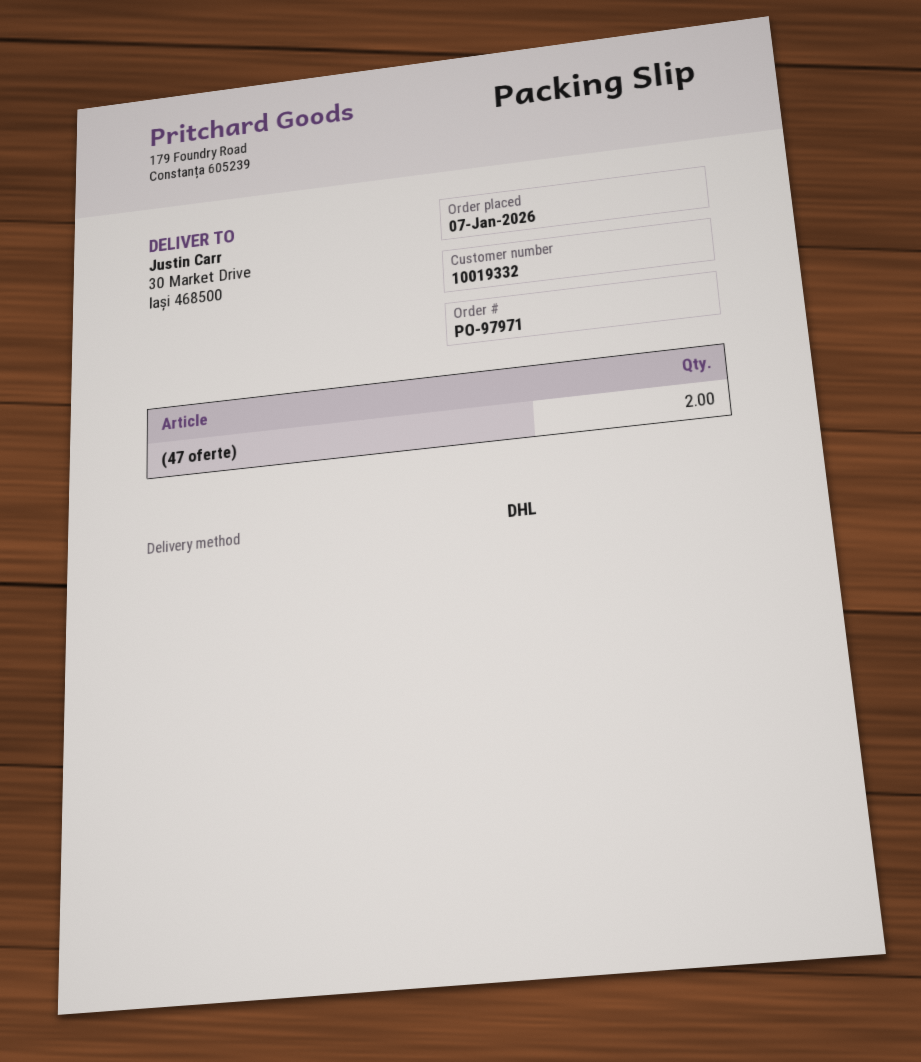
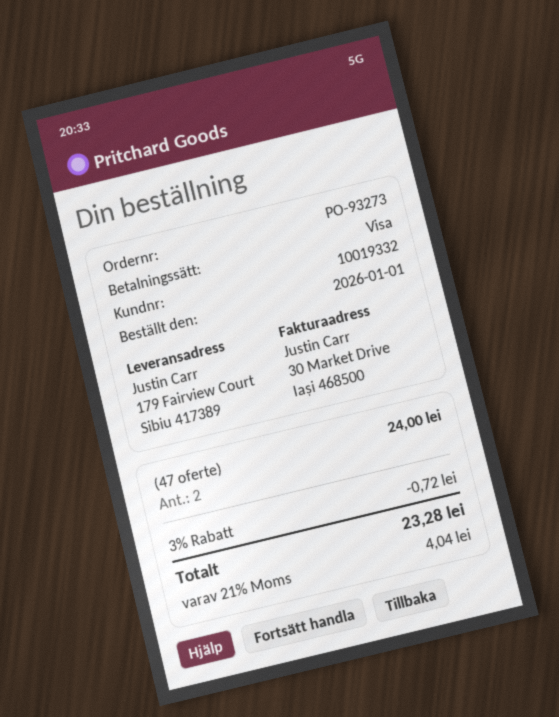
order number: PO-97971 -> PO-93273
order date: 2026-01-07 -> 2026-01-01
ship to: 30 Market Drive, Iași 468500 -> 179 Fairview Court, Sibiu 417389

